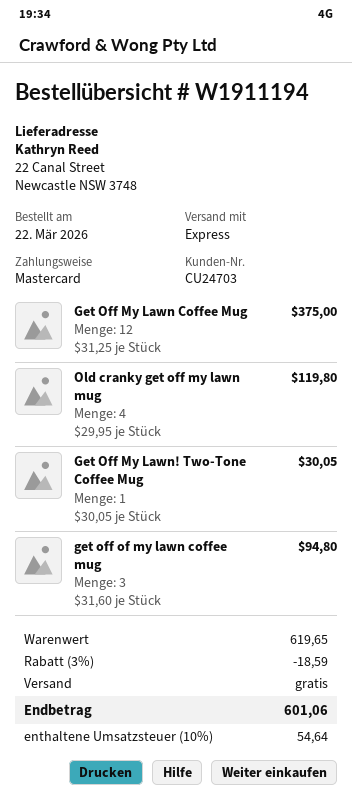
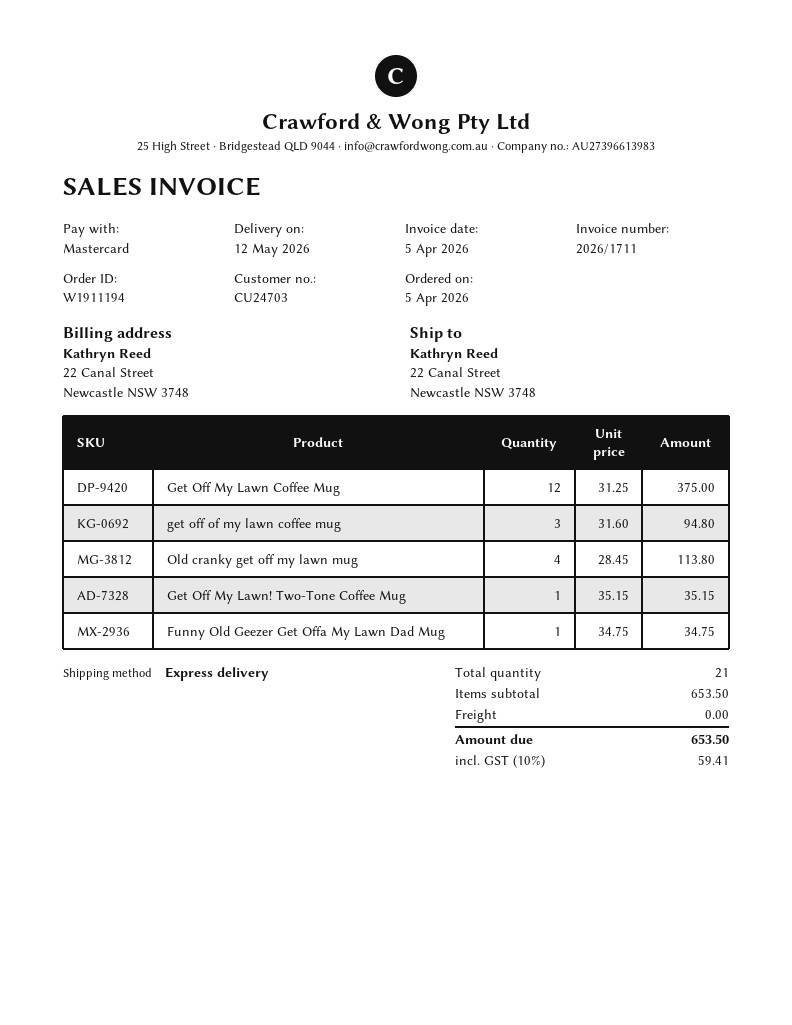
order date: 2026-03-22 -> 2026-04-05
Old cranky get off my lawn mug: 4 x 29.95 = 119.80 -> 4 x 28.45 = 113.80
Get Off My Lawn! Two-Tone Coffee Mug: 1 x 30.05 = 30.05 -> 1 x 35.15 = 35.15
Funny Old Geezer Get Offa My Lawn Dad Mug: none -> 1 x 34.75 = 34.75
subtotal: 619.65 -> 653.50
discount: 3% = 18.59 -> none
tax: 10% = 54.64 -> 10% = 59.41
total: 601.06 -> 653.50

